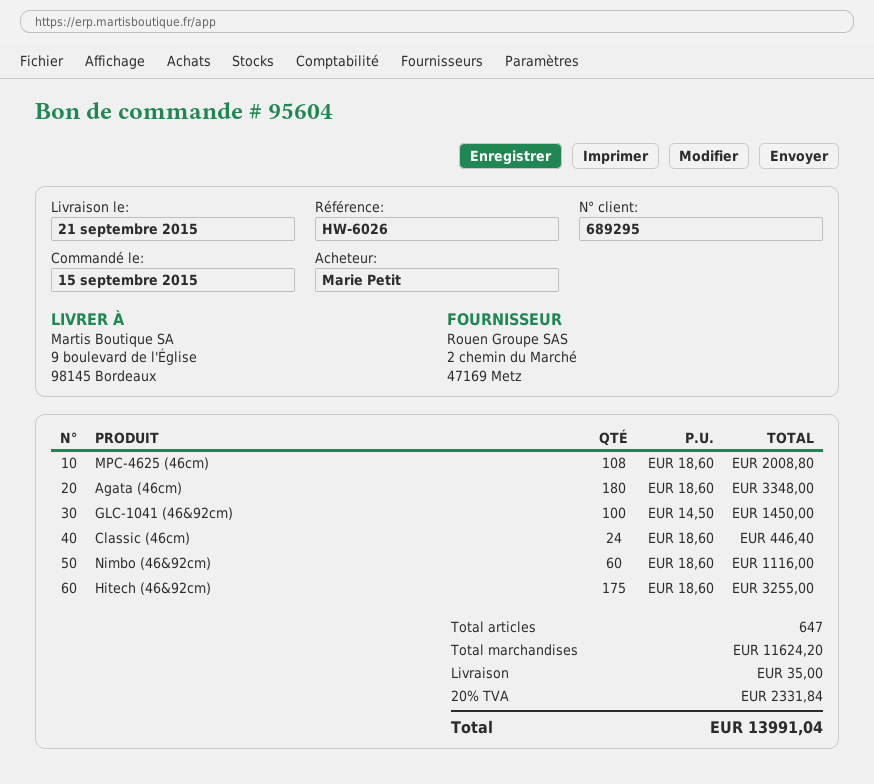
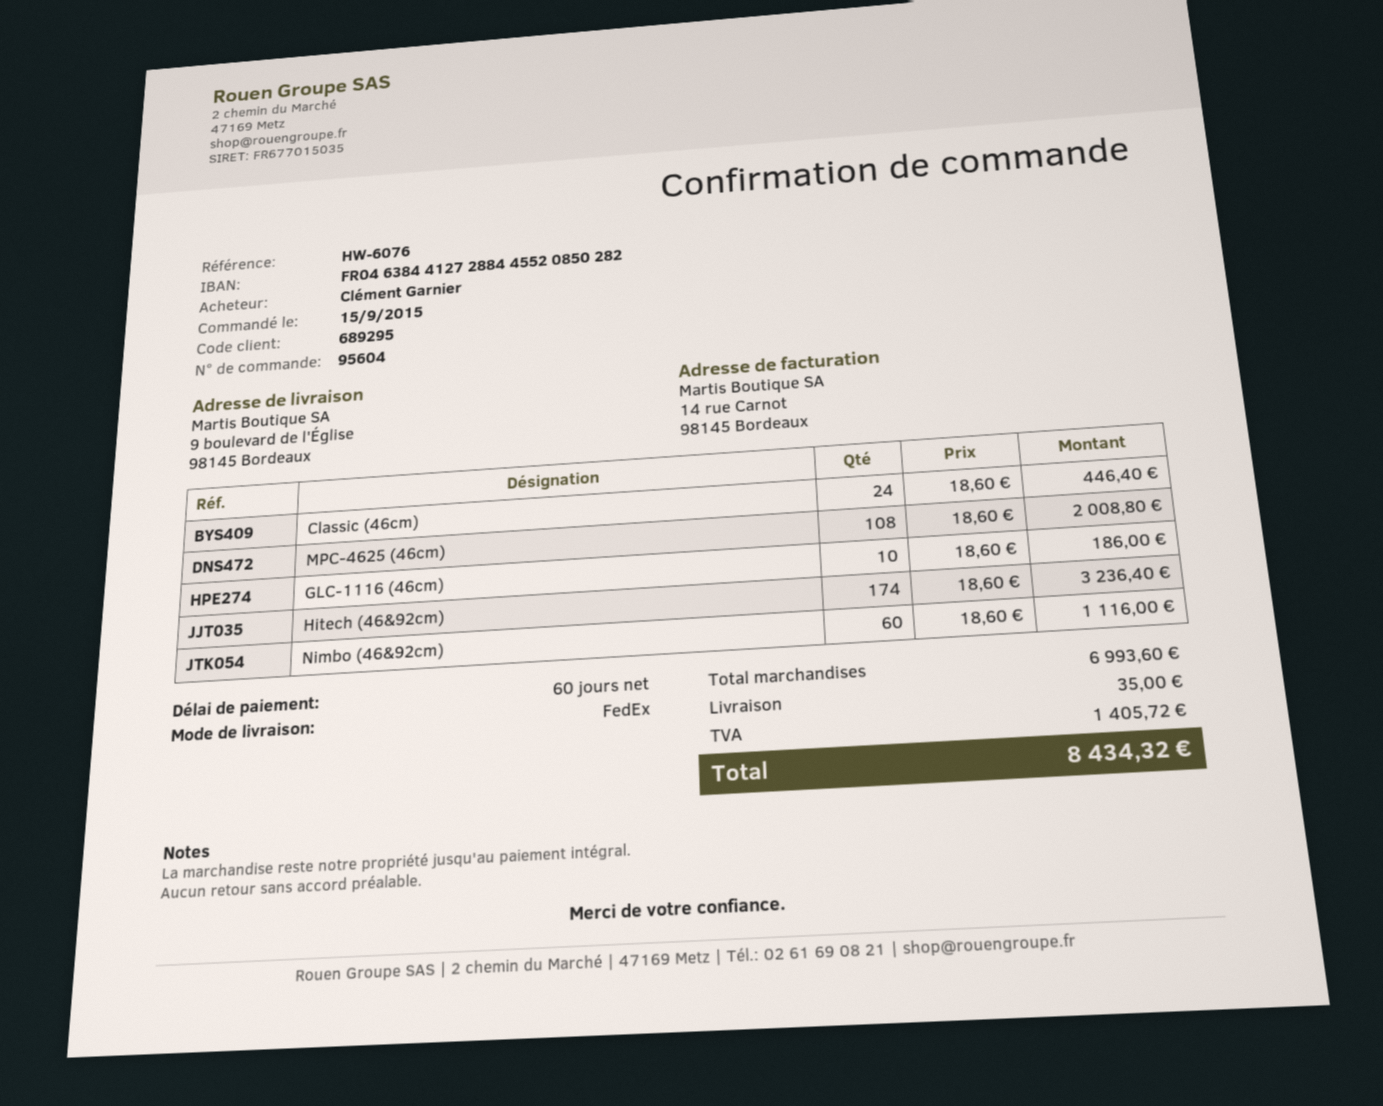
reference: HW-6026 -> HW-6076
ordered by: Marie Petit -> Clément Garnier
Agata (46cm): 180 x 18.60 = 3348.00 -> none
GLC-1041 (46&92cm): 100 x 14.50 = 1450.00 -> none
Hitech (46&92cm): 175 x 18.60 = 3255.00 -> 174 x 18.60 = 3236.40
GLC-1116 (46cm): none -> 10 x 18.60 = 186.00
subtotal: 11624.20 -> 6993.60
tax: 2331.84 -> 1405.72
total: 13991.04 -> 8434.32

